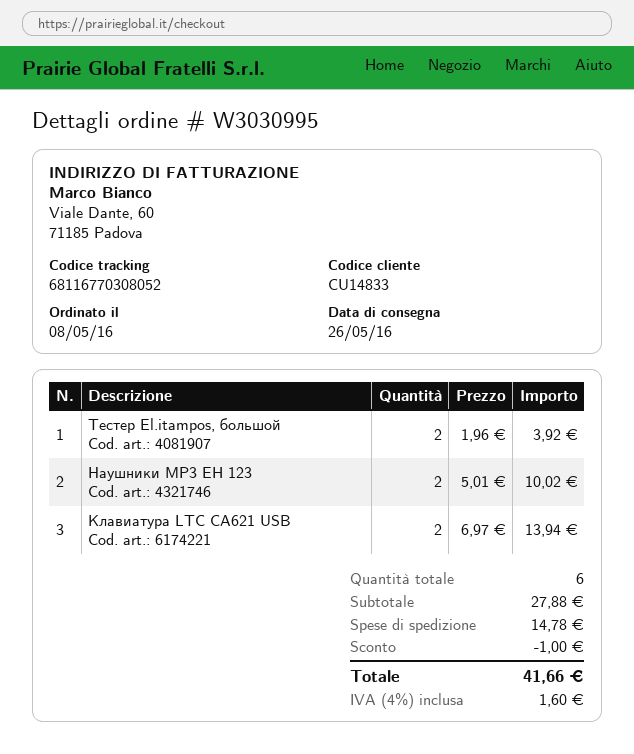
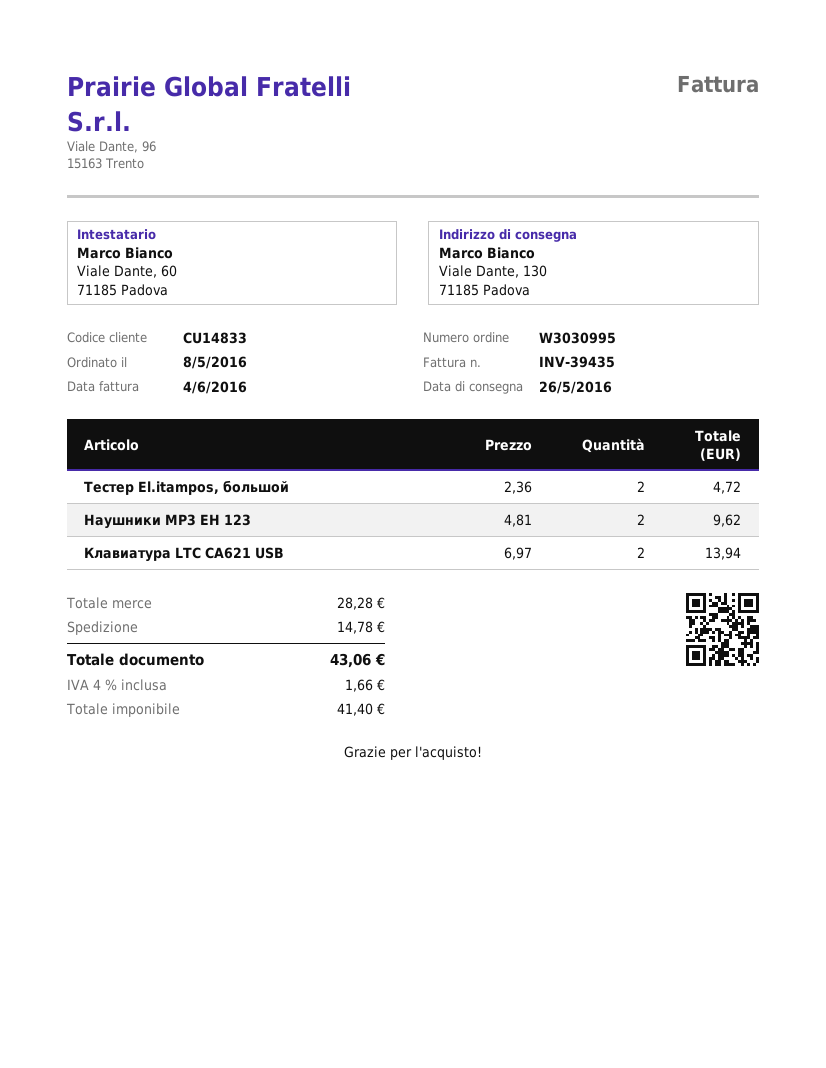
Тестер El.itampos, большой: 2 x 1.96 = 3.92 -> 2 x 2.36 = 4.72
Наушники MP3 EH 123: 2 x 5.01 = 10.02 -> 2 x 4.81 = 9.62
subtotal: 27.88 -> 28.28
discount: 1.00 -> none
tax: 4% = 1.60 -> 4% = 1.66
total: 41.66 -> 43.06

